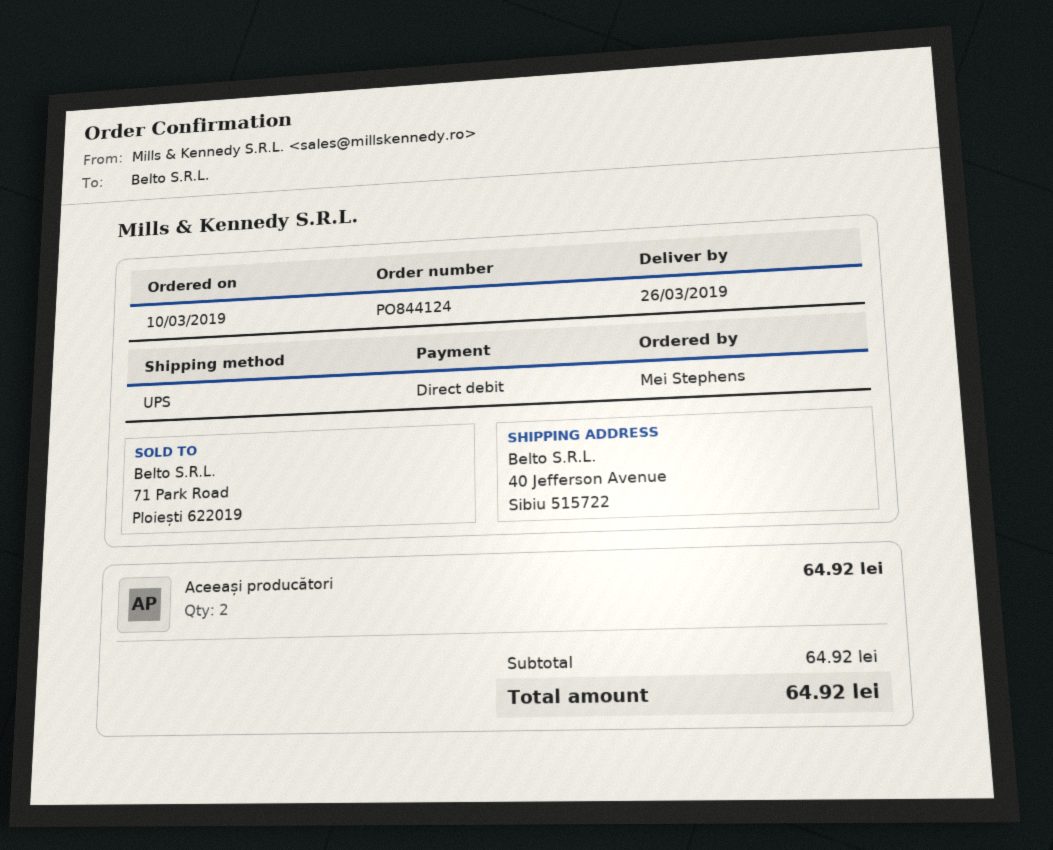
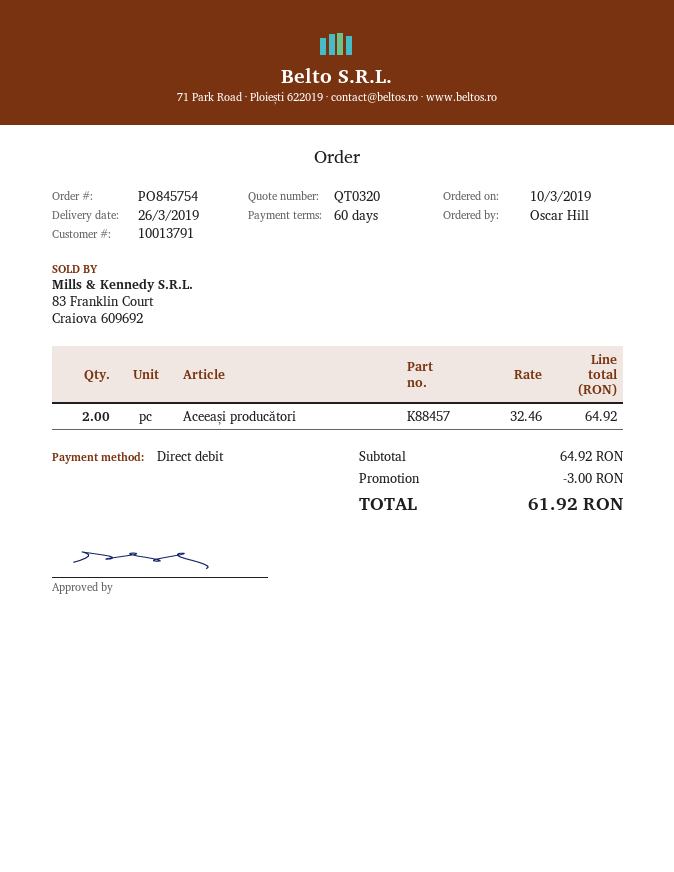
order number: PO844124 -> PO845754
ordered by: Mei Stephens -> Oscar Hill
discount: none -> 3.00
total: 64.92 -> 61.92

